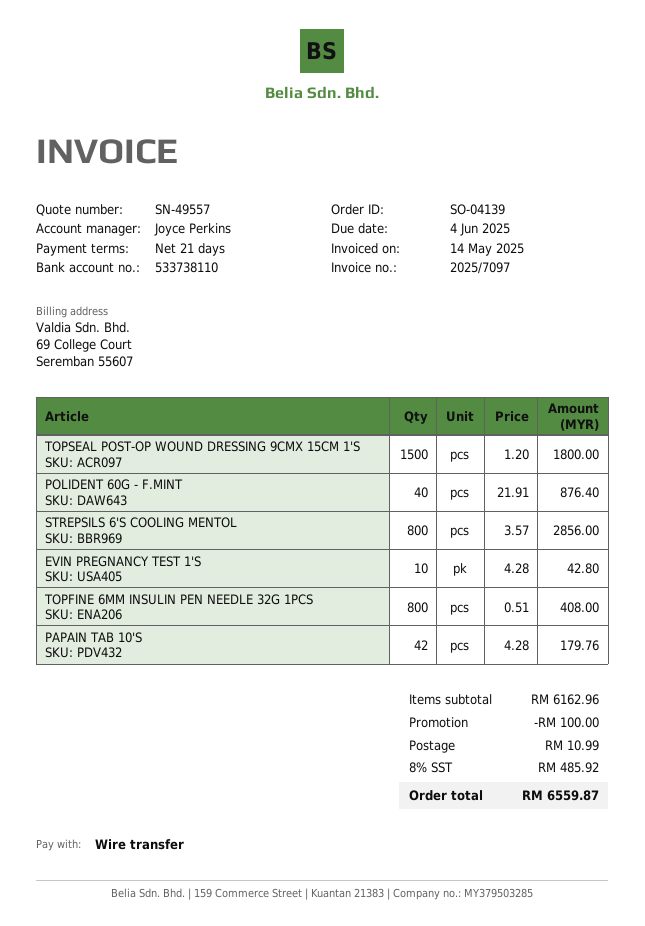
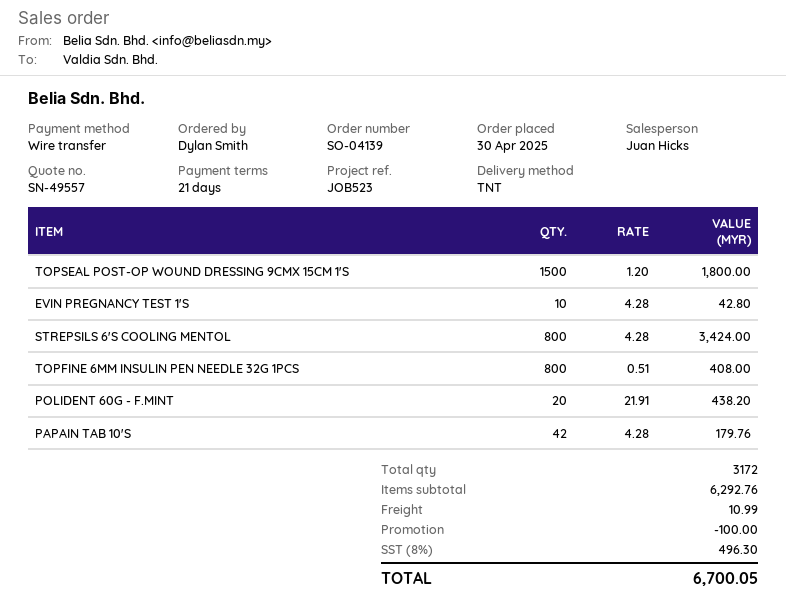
sales rep: Joyce Perkins -> Juan Hicks
POLIDENT 60G - F.MINT: 40 x 21.91 = 876.40 -> 20 x 21.91 = 438.20
STREPSILS 6'S COOLING MENTOL: 800 x 3.57 = 2856.00 -> 800 x 4.28 = 3424.00
subtotal: 6162.96 -> 6292.76
tax: 8% = 485.92 -> 8% = 496.30
total: 6559.87 -> 6700.05

